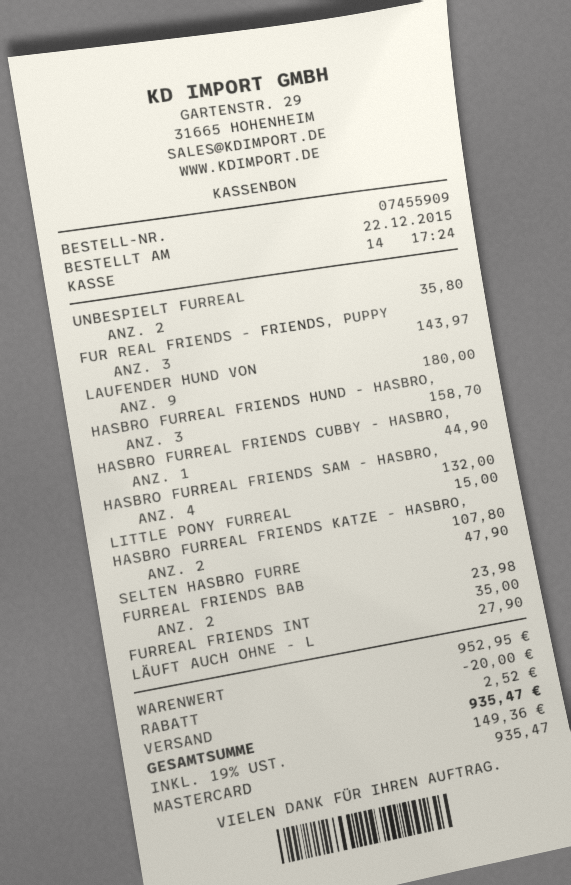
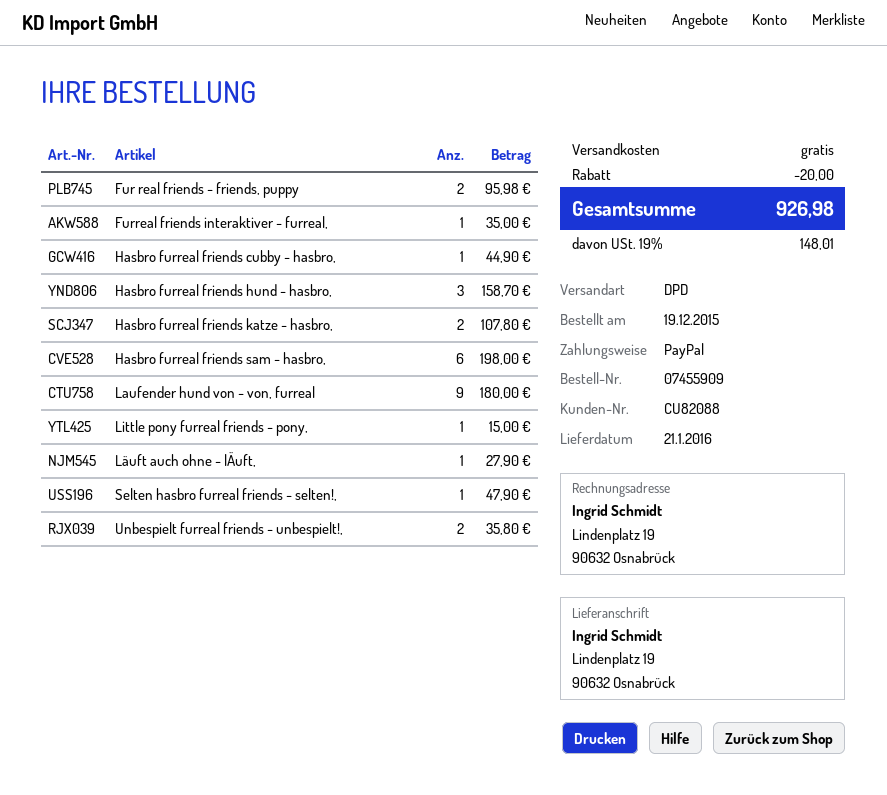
order date: 2015-12-22 -> 2015-12-19
payment method: Mastercard -> PayPal
FUR REAL FRIENDS - FRIENDS, PUPPY: 3 for 143.97 -> 2 for 95.98
HASBRO FURREAL FRIENDS SAM - HASBRO,: 4 for 132.00 -> 6 for 198.00
FURREAL FRIENDS BAB: 2 for 23.98 -> none
shipping: 2.52 -> 0.00
tax: 19% = 149.36 -> 19% = 148.01
total: 935.47 -> 926.98

